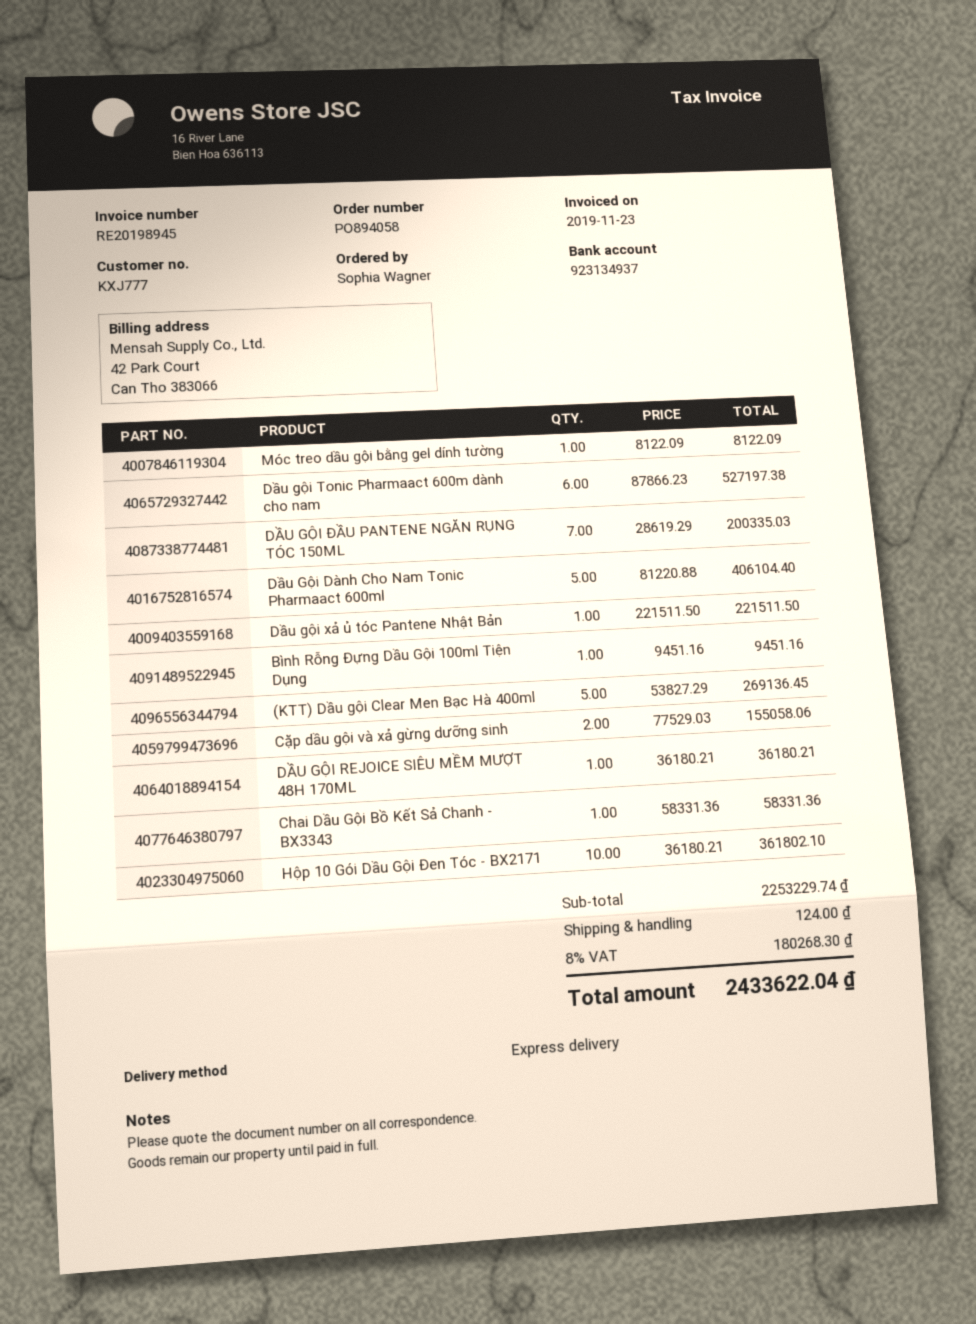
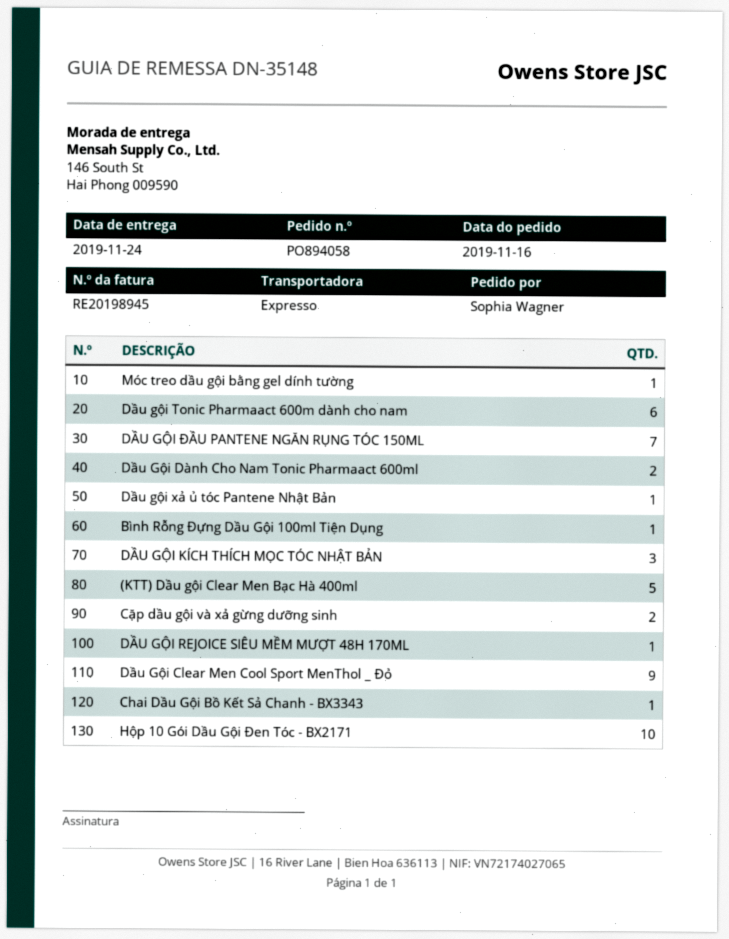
Dầu Gội Dành Cho Nam Tonic Pharmaact 600ml: 5 -> 2
DẦU GỘI KÍCH THÍCH MỌC TÓC NHẬT BẢN: none -> 3
Dầu Gội Clear Men Cool Sport MenThol _ Đỏ: none -> 9

